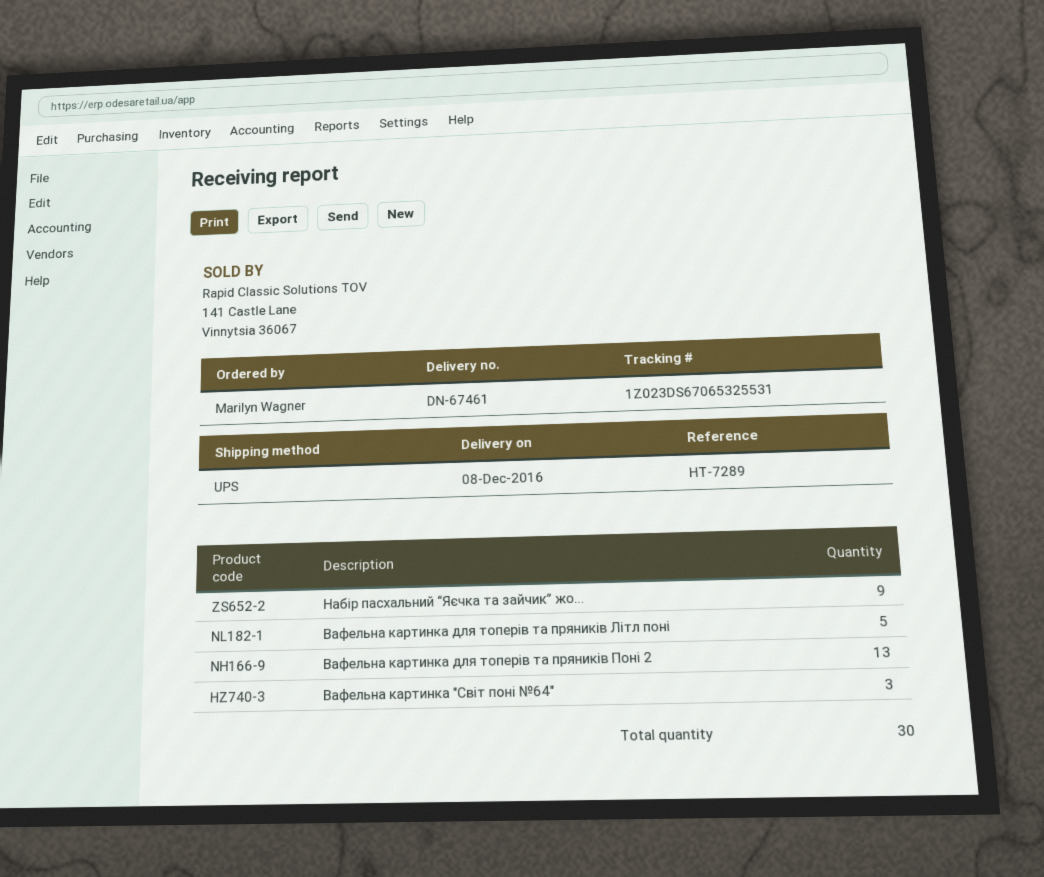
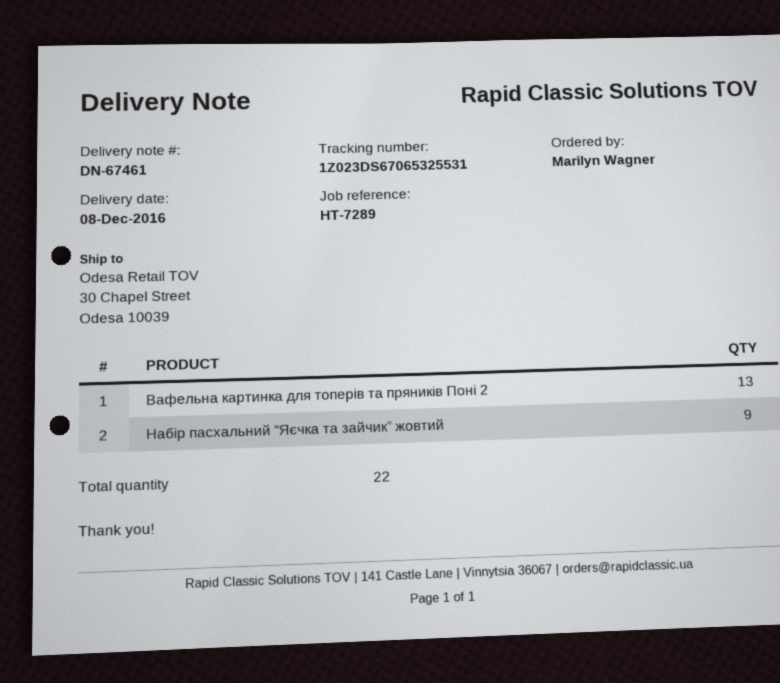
Вафельна картинка для топерів та пряників Літл поні: 5 -> none
Вафельна картинка "Світ поні №64": 3 -> none
total quantity: 30 -> 22

